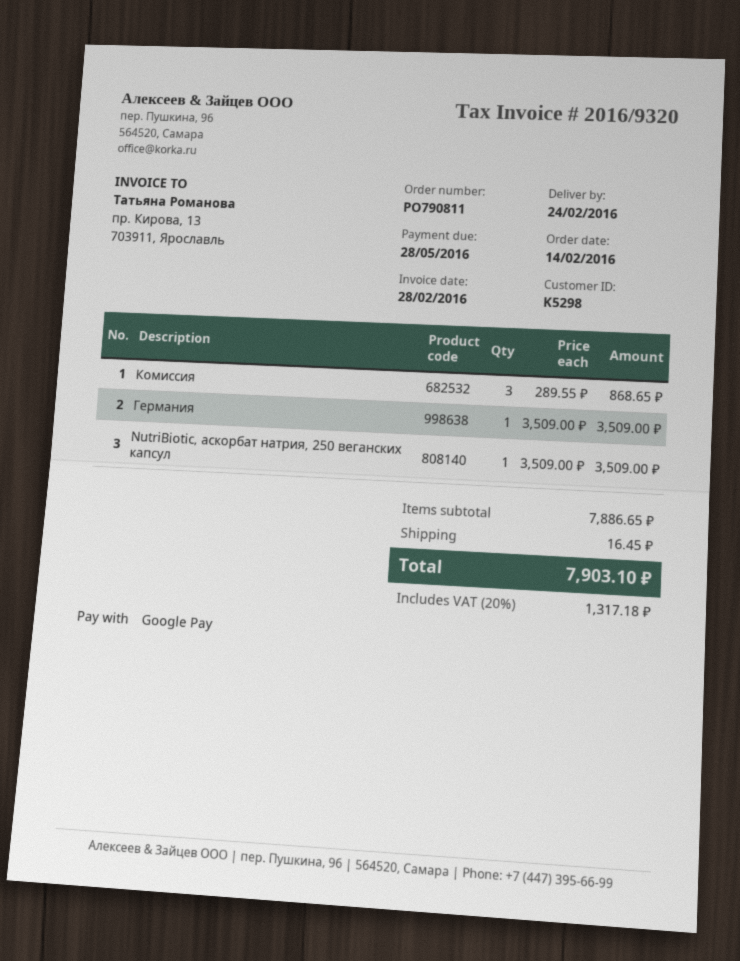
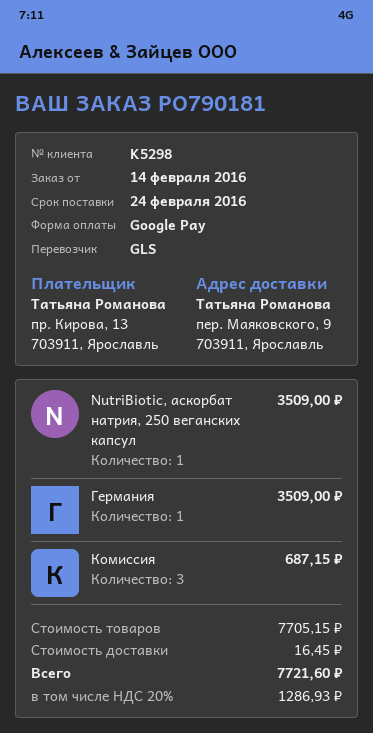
order number: PO790811 -> PO790181
Комиссия: 3 for 868.65 -> 3 for 687.15
subtotal: 7886.65 -> 7705.15
tax: 20% = 1317.18 -> 20% = 1286.93
total: 7903.10 -> 7721.60

